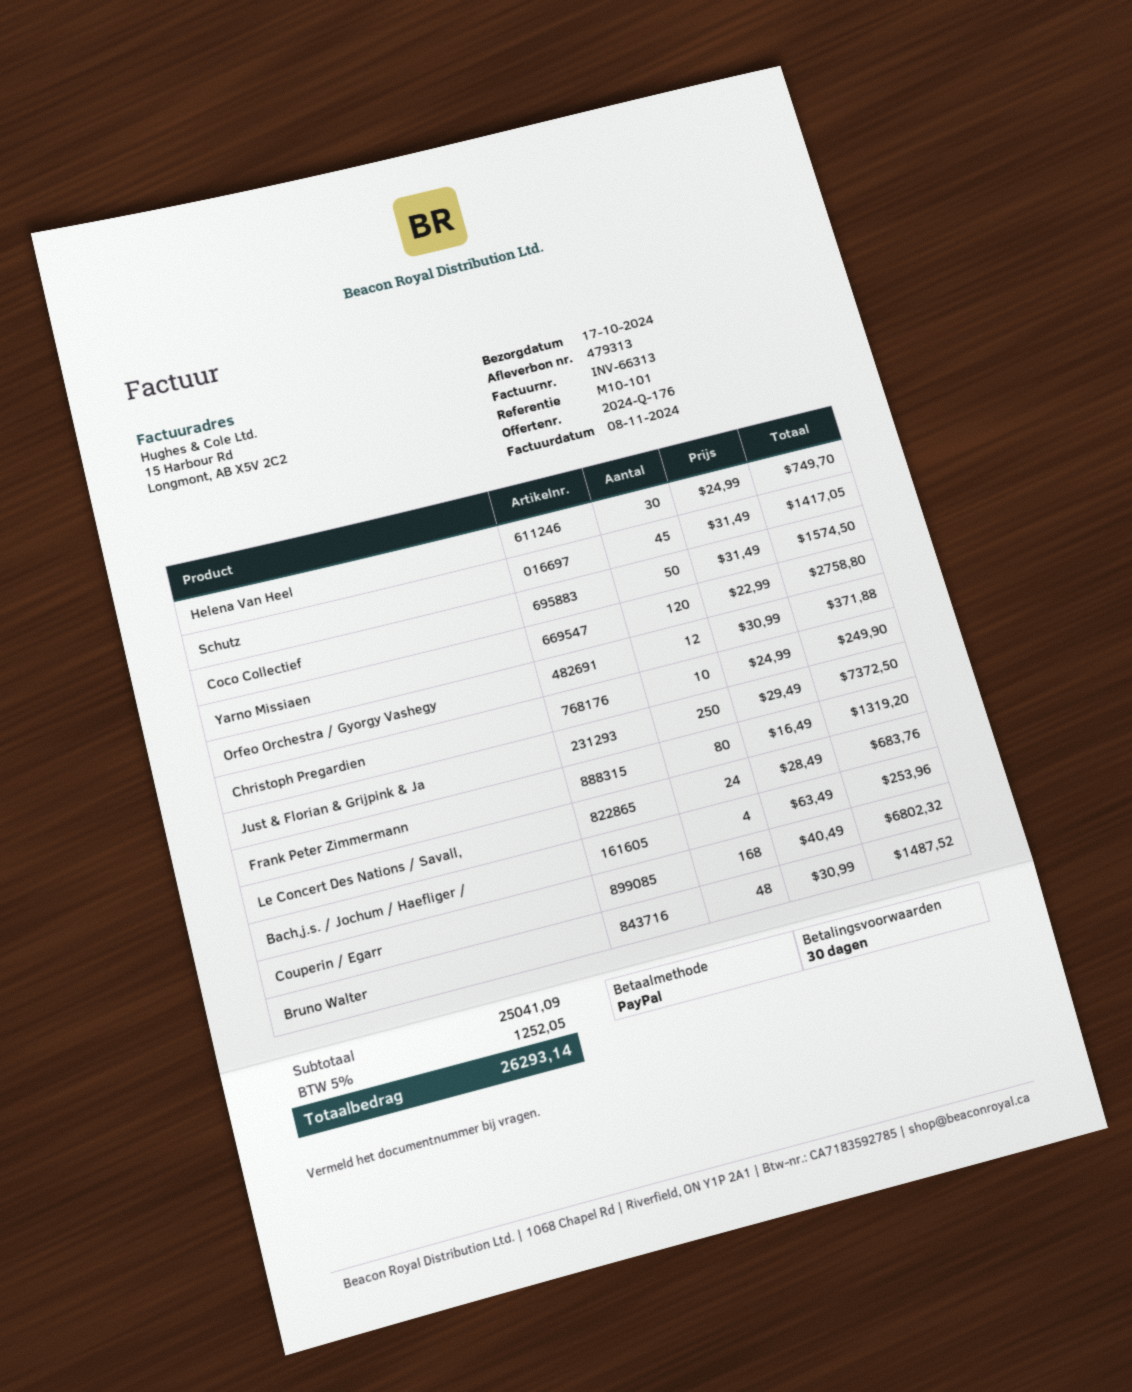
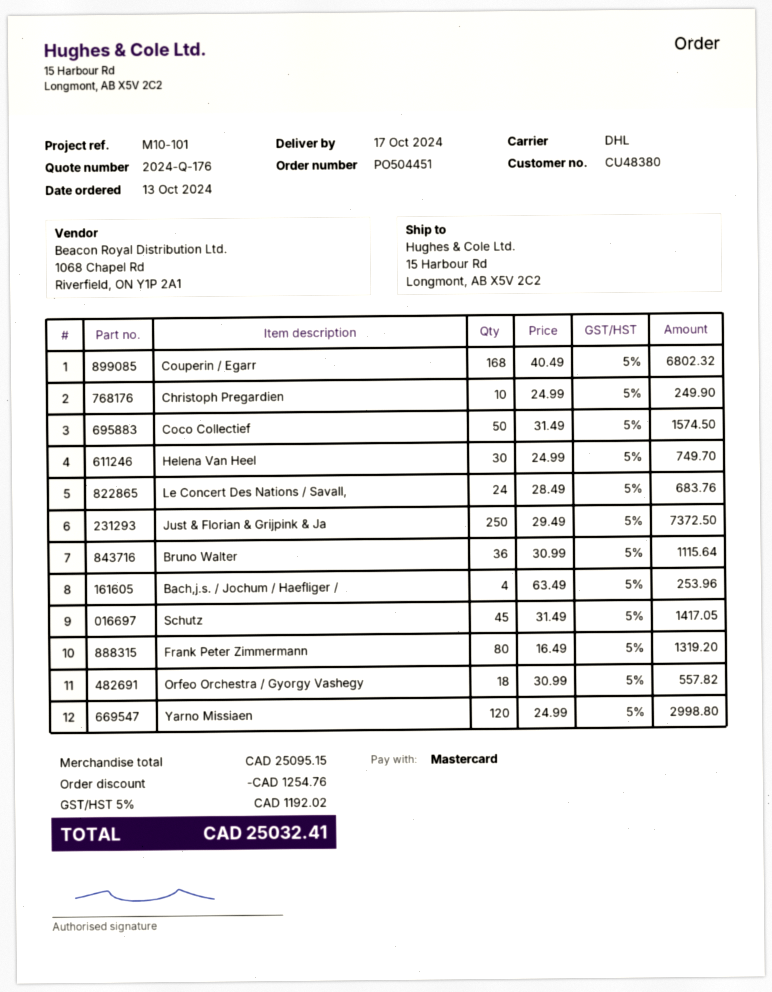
payment method: PayPal -> Mastercard
Yarno Missiaen: 120 x 22.99 = 2758.80 -> 120 x 24.99 = 2998.80
Orfeo Orchestra / Gyorgy Vashegy: 12 x 30.99 = 371.88 -> 18 x 30.99 = 557.82
Bruno Walter: 48 x 30.99 = 1487.52 -> 36 x 30.99 = 1115.64
subtotal: 25041.09 -> 25095.15
discount: none -> 1254.76
tax: 5% = 1252.05 -> 5% = 1192.02
total: 26293.14 -> 25032.41

